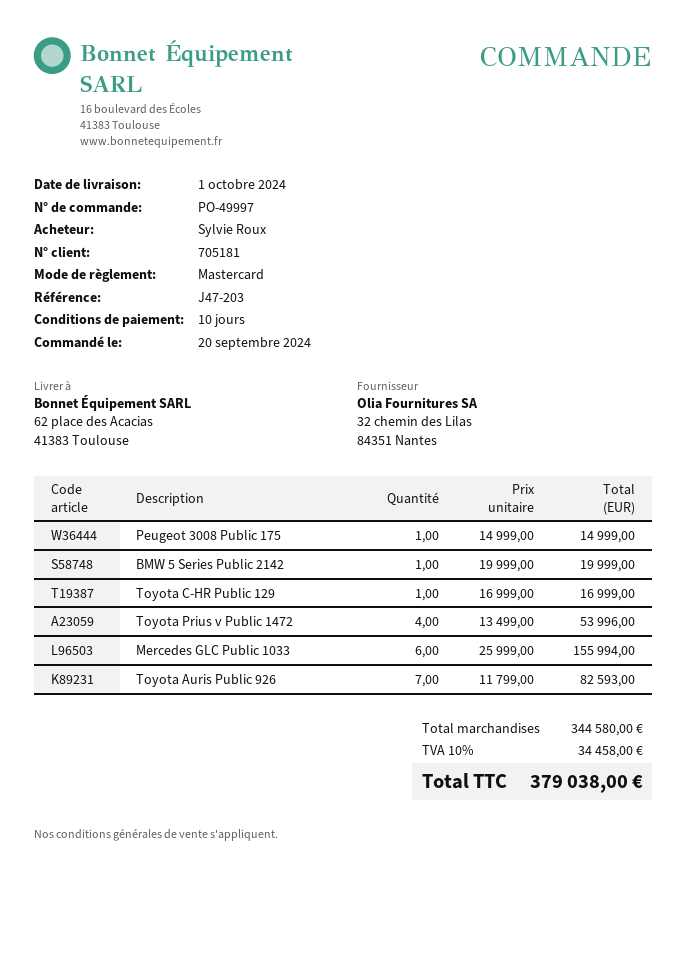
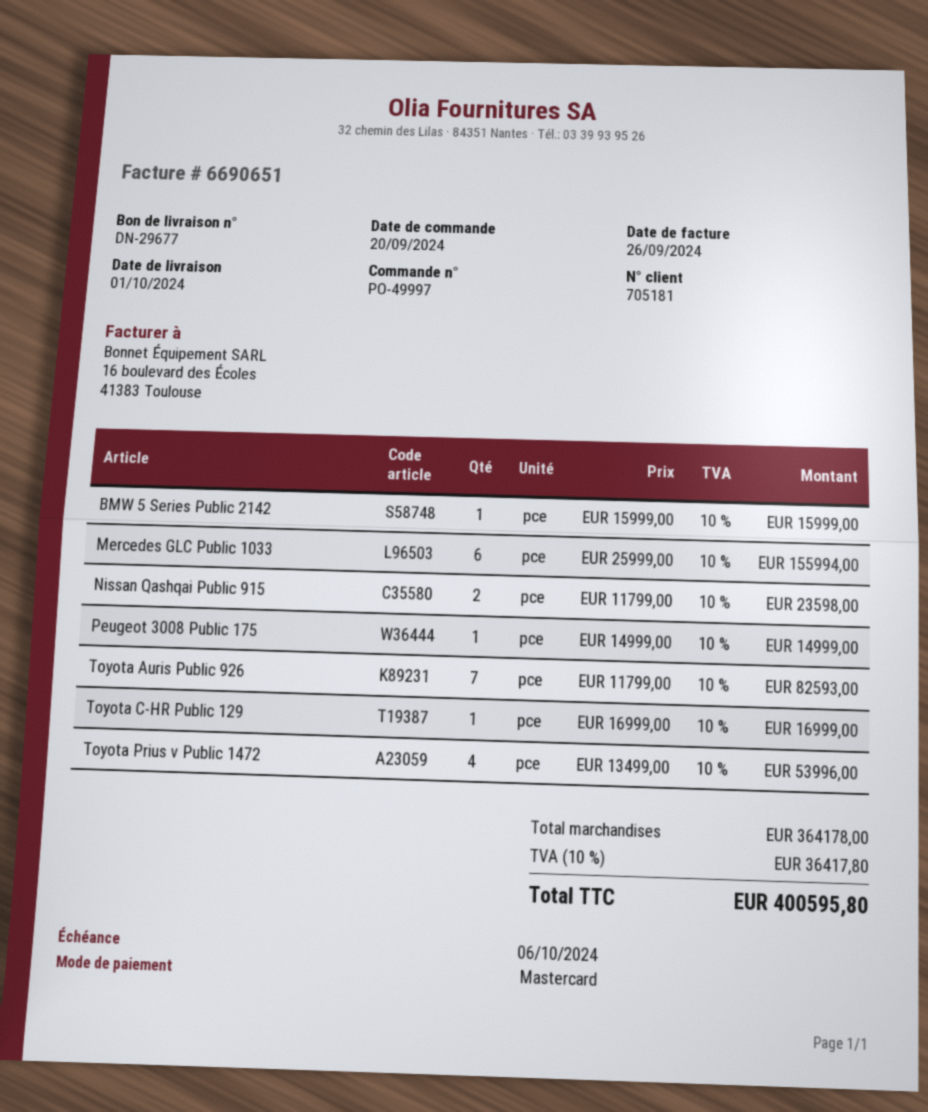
BMW 5 Series Public 2142: 1 x 19999.00 = 19999.00 -> 1 x 15999.00 = 15999.00
Nissan Qashqai Public 915: none -> 2 x 11799.00 = 23598.00
subtotal: 344580.00 -> 364178.00
tax: 10% = 34458.00 -> 10% = 36417.80
total: 379038.00 -> 400595.80

